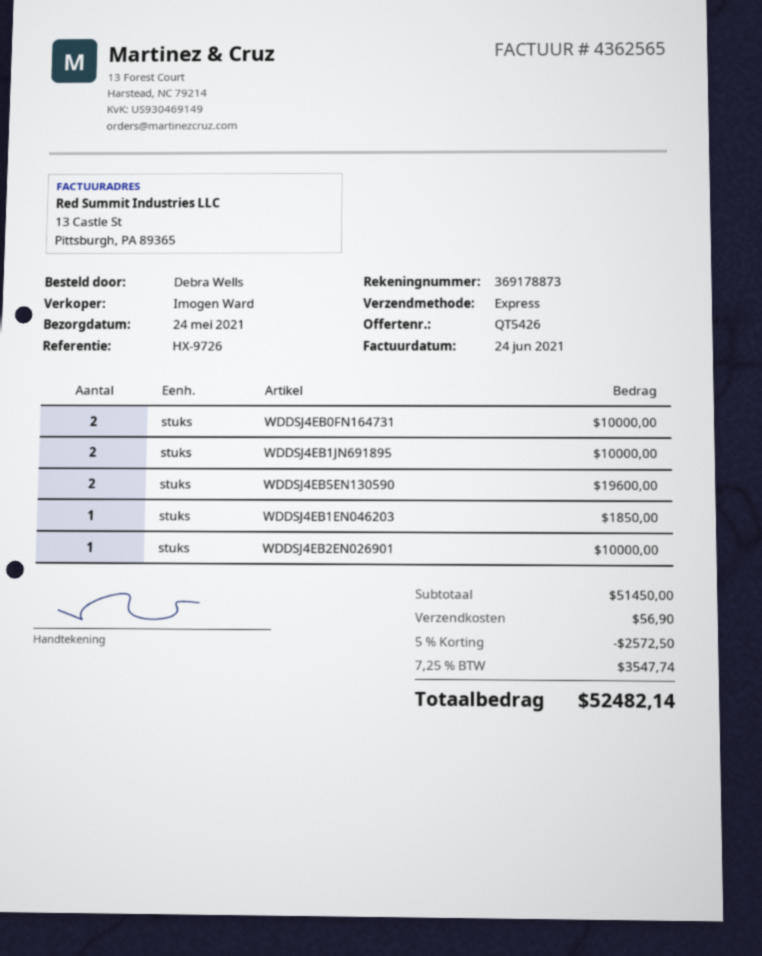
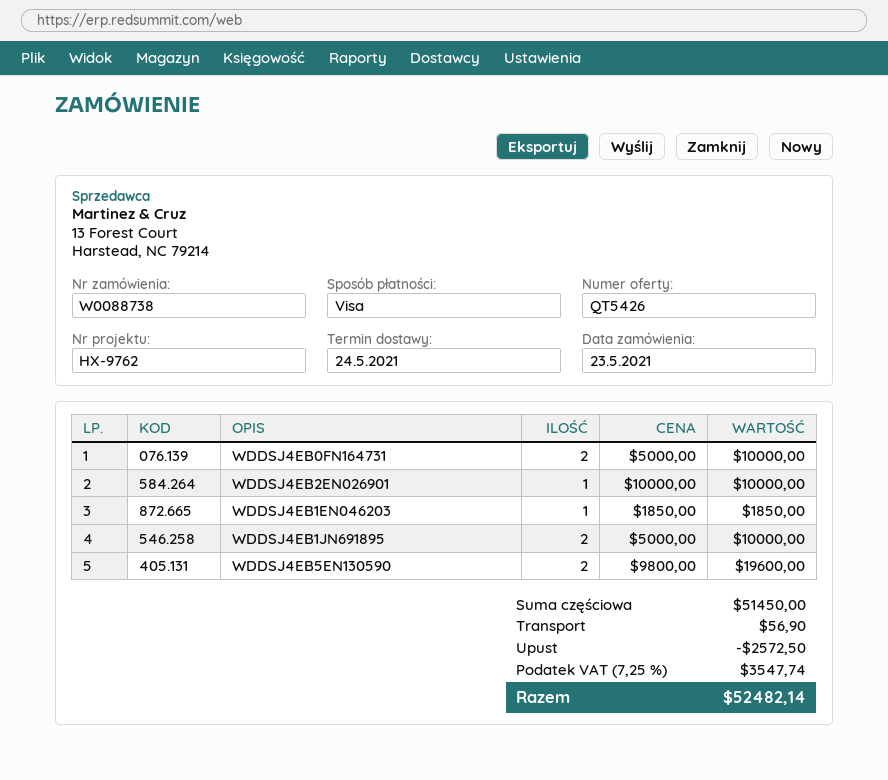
reference: HX-9726 -> HX-9762

